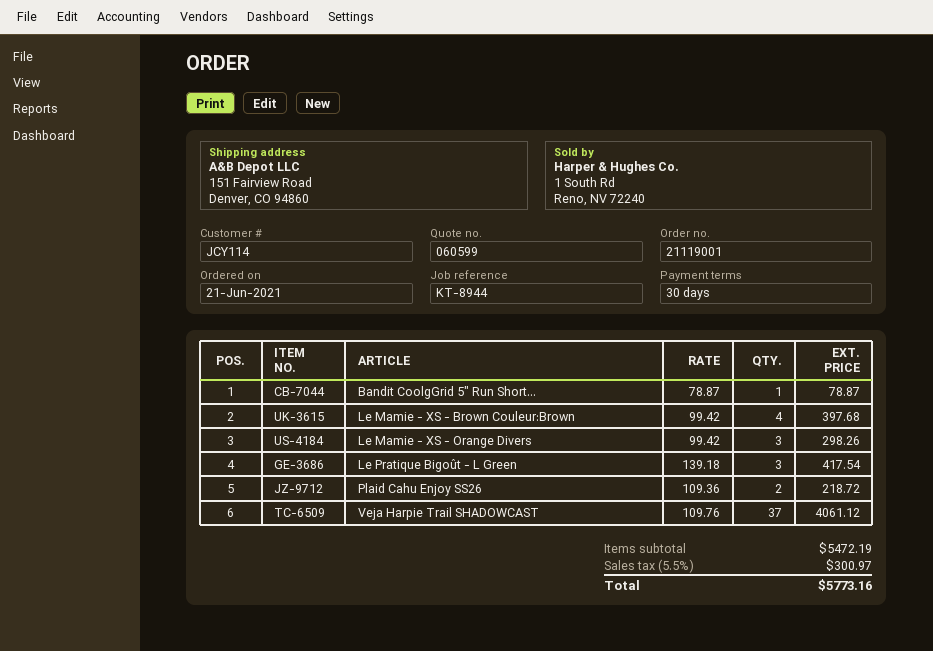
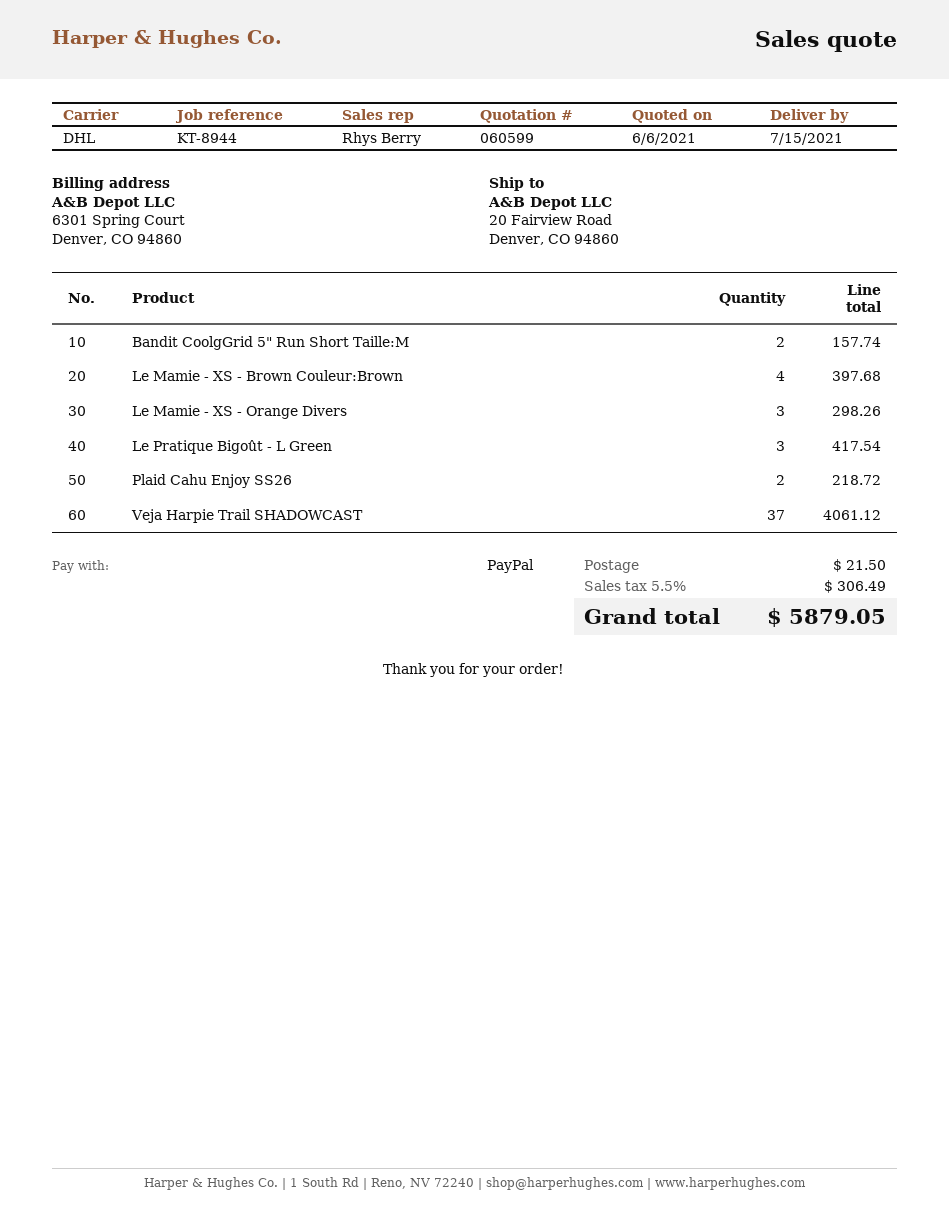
ship to: 151 Fairview Road, Denver, CO 94860 -> 20 Fairview Road, Denver, CO 94860
Bandit CoolgGrid 5" Run Short...: 1 for 78.87 -> 2 for 157.74
shipping: none -> 21.50
tax: 5.5% = 300.97 -> 5.5% = 306.49
total: 5773.16 -> 5879.05

